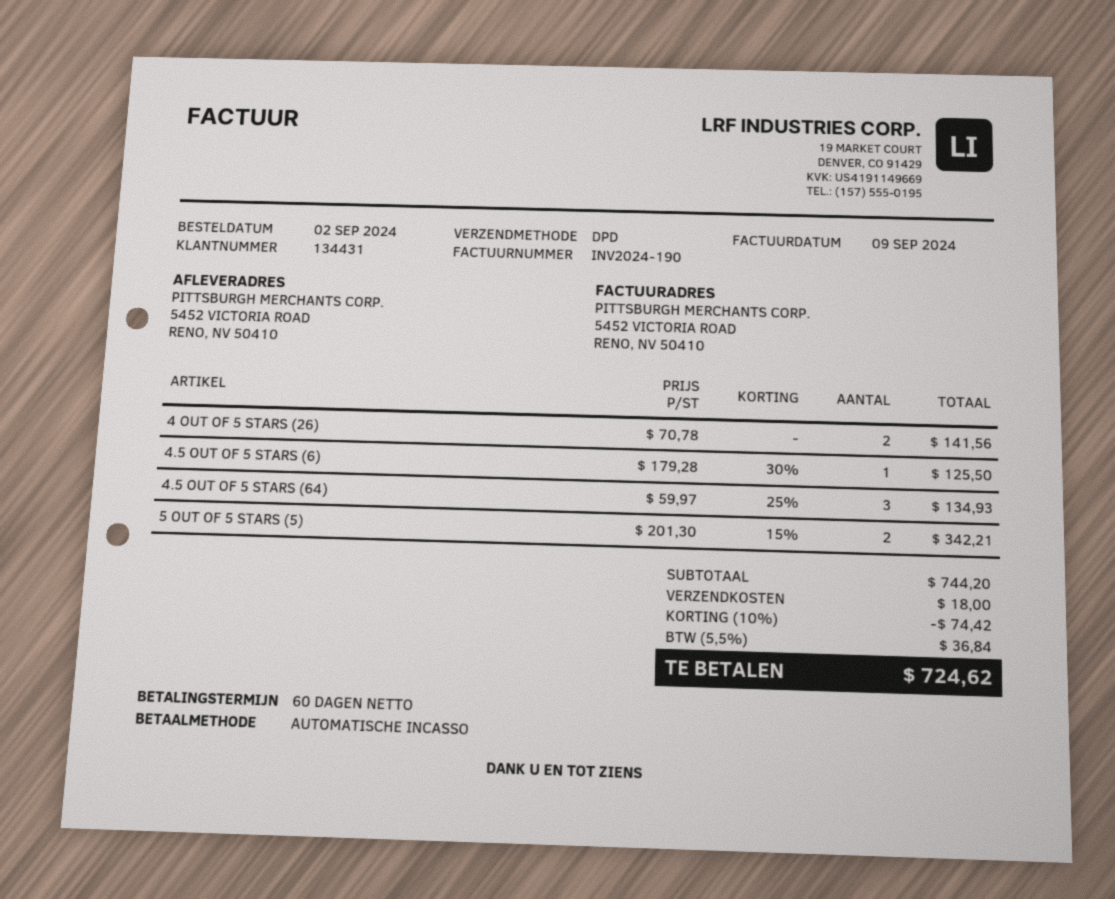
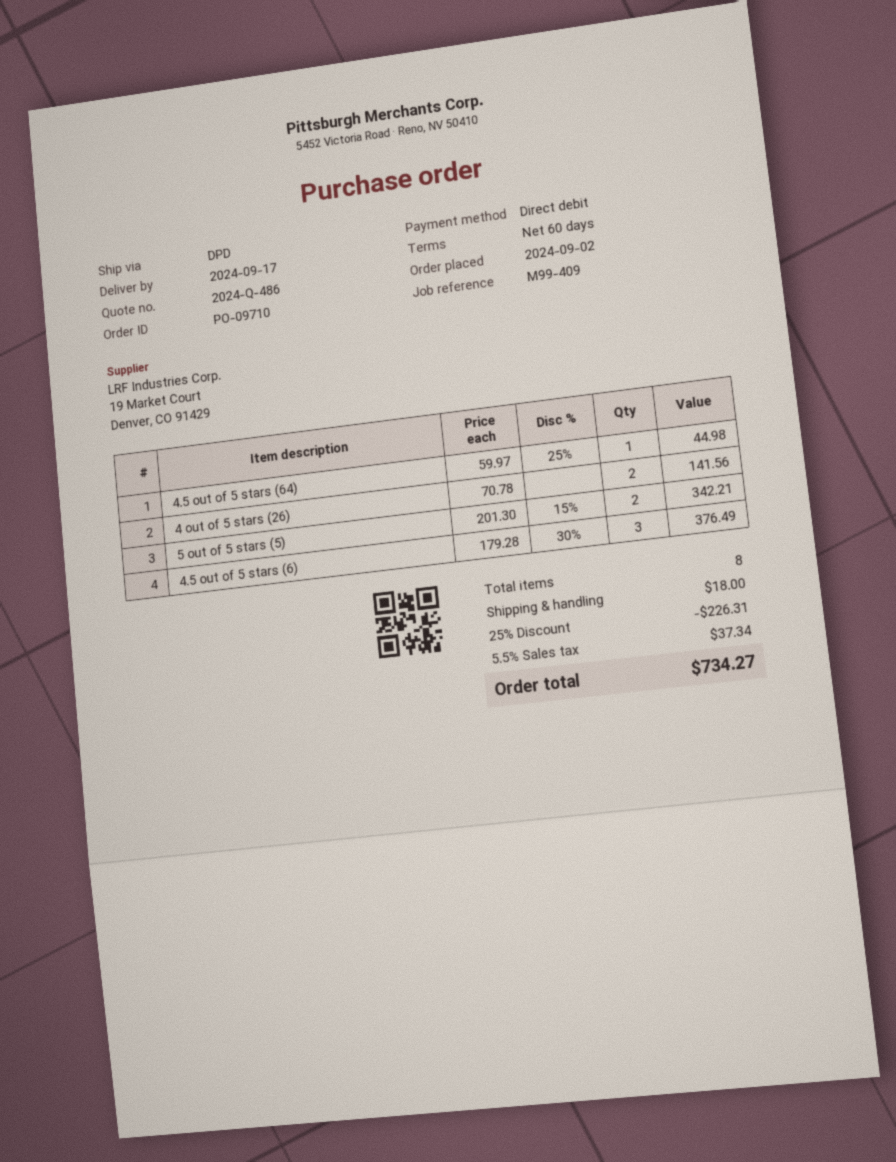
4.5 OUT OF 5 STARS (6): 1 x 179.28 - 30% = 125.50 -> 3 x 179.28 - 30% = 376.49
4.5 OUT OF 5 STARS (64): 3 x 59.97 - 25% = 134.93 -> 1 x 59.97 - 25% = 44.98
discount: 10% = 74.42 -> 25% = 226.31
tax: 5.5% = 36.84 -> 5.5% = 37.34
total: 724.62 -> 734.27

